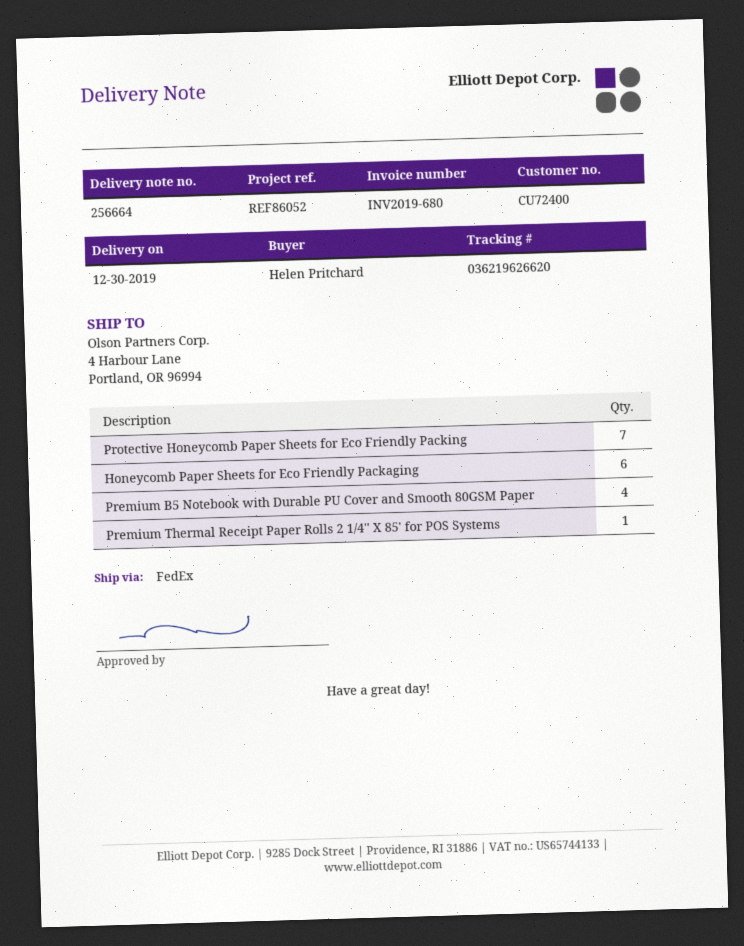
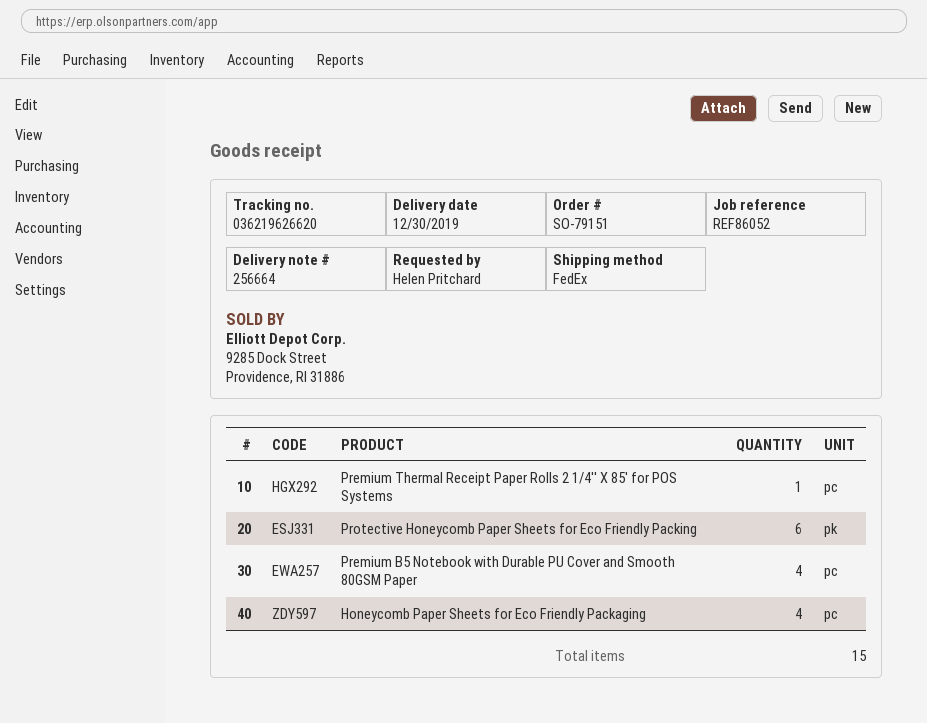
Protective Honeycomb Paper Sheets for Eco Friendly Packing: 7 -> 6
Honeycomb Paper Sheets for Eco Friendly Packaging: 6 -> 4

